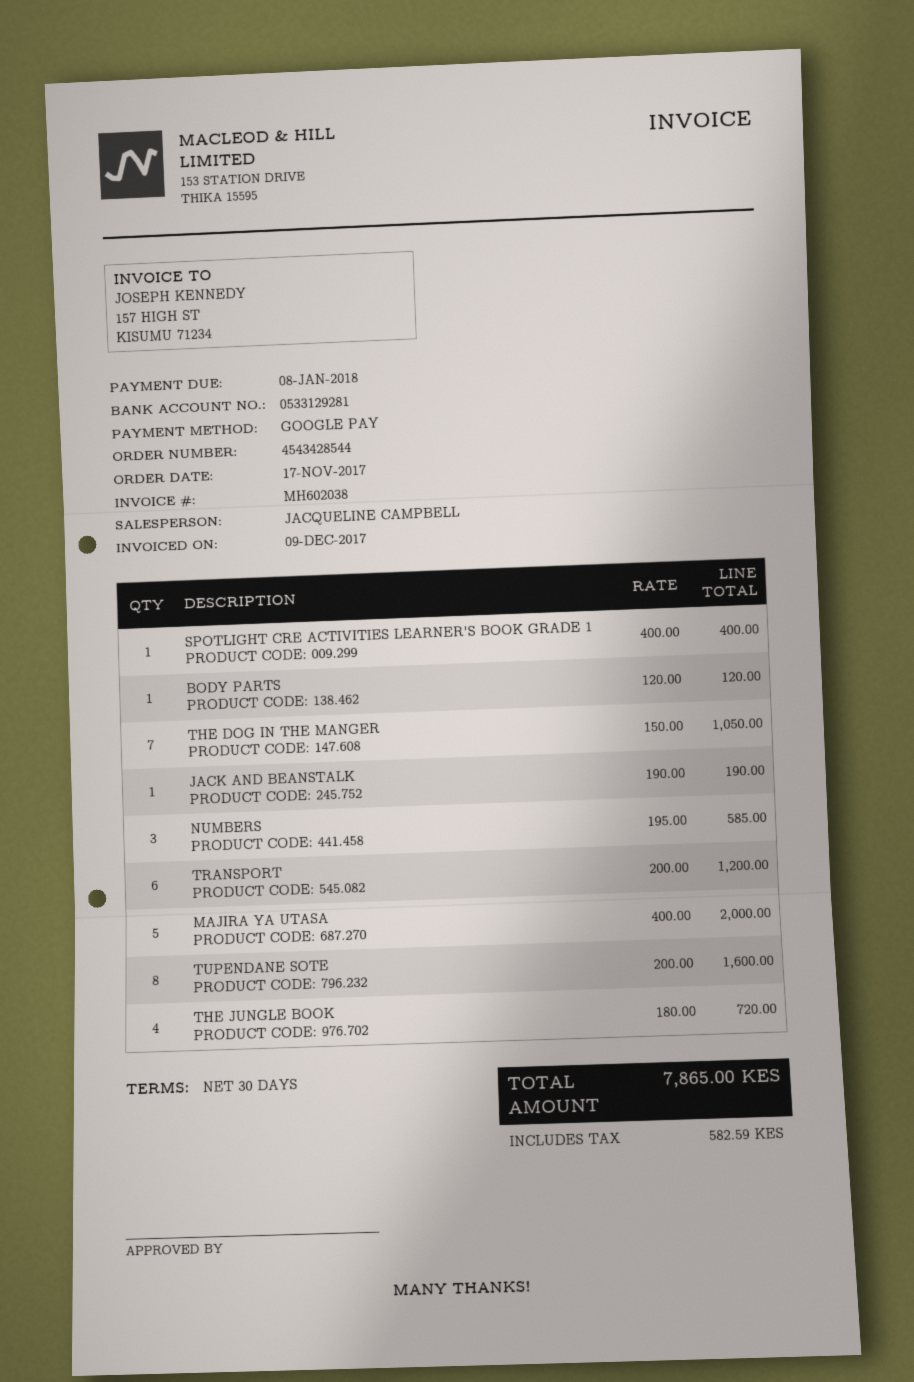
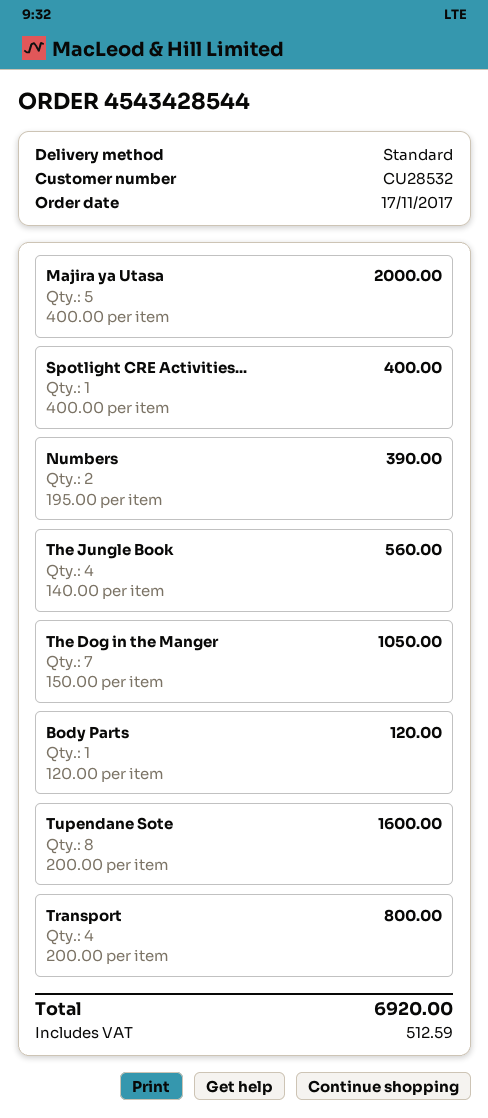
JACK AND BEANSTALK: 1 x 190.00 = 190.00 -> none
NUMBERS: 3 x 195.00 = 585.00 -> 2 x 195.00 = 390.00
TRANSPORT: 6 x 200.00 = 1200.00 -> 4 x 200.00 = 800.00
THE JUNGLE BOOK: 4 x 180.00 = 720.00 -> 4 x 140.00 = 560.00
tax: 582.59 -> 512.59
total: 7865.00 -> 6920.00

